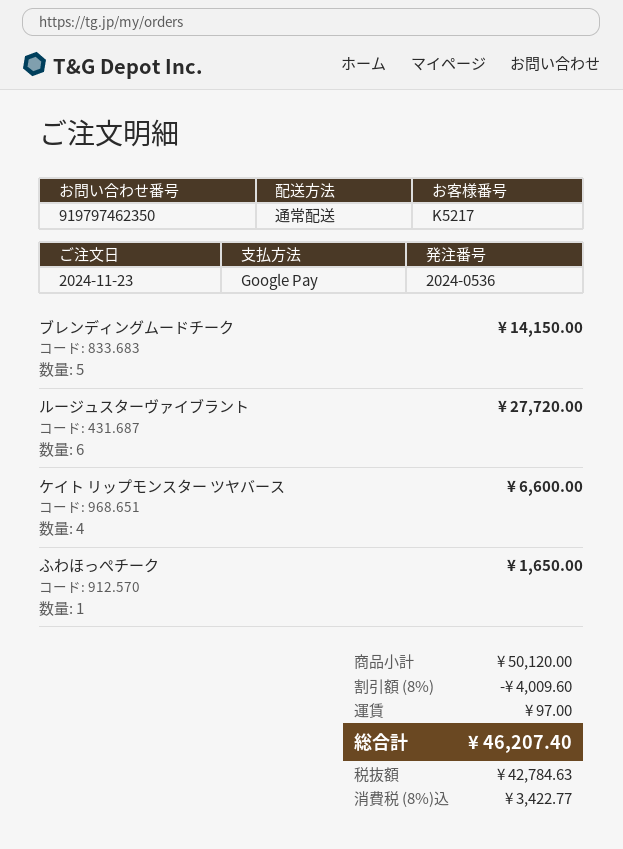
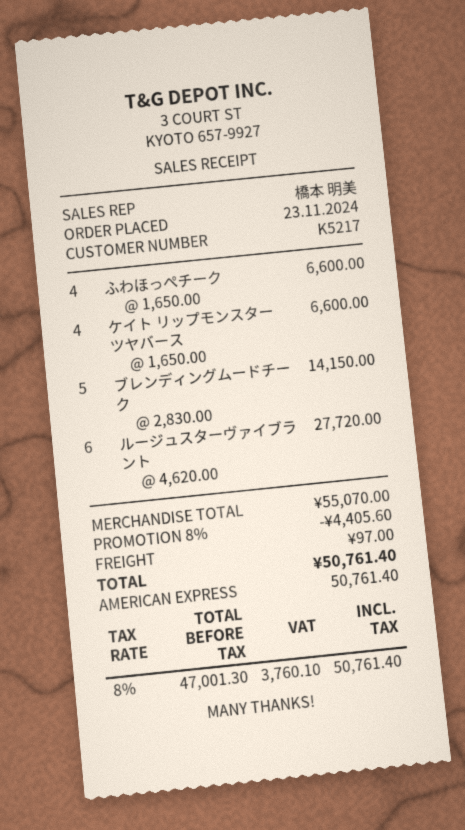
payment method: Google Pay -> American Express
ふわほっぺチーク: 1 for 1650.00 -> 4 for 6600.00
subtotal: 50120.00 -> 55070.00
discount: 8% = 4009.60 -> 8% = 4405.60
net: 42784.63 -> 47001.30
tax: 8% = 3422.77 -> 8% = 3760.10
total: 46207.40 -> 50761.40

